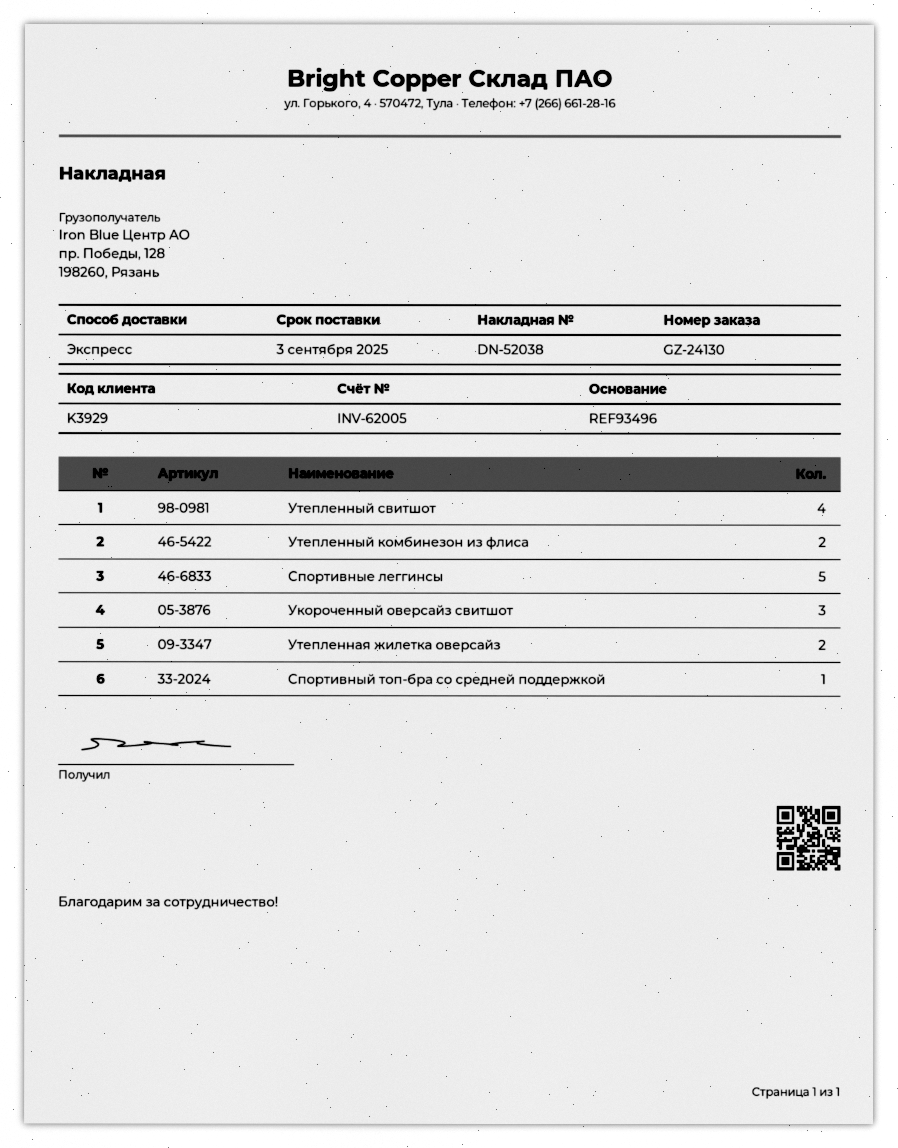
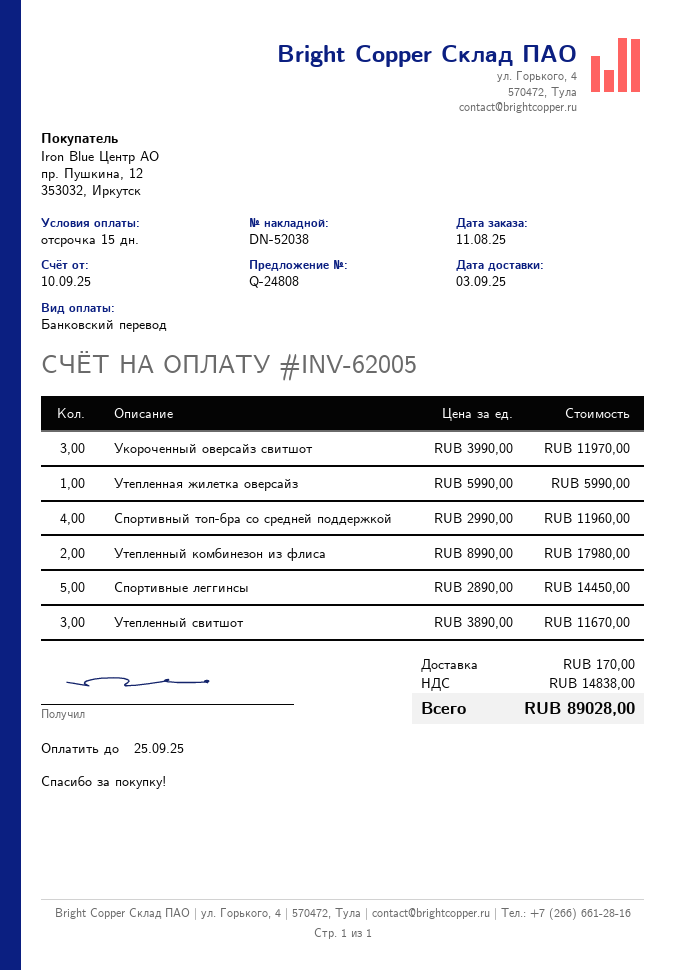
Утепленный свитшот: 4 -> 3
Утепленная жилетка оверсайз: 2 -> 1
Спортивный топ-бра со средней поддержкой: 1 -> 4

